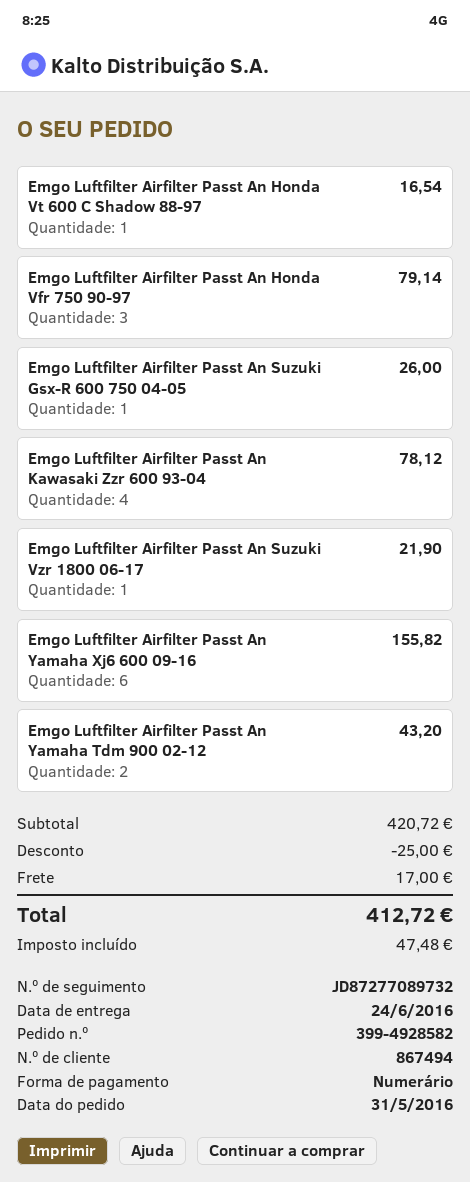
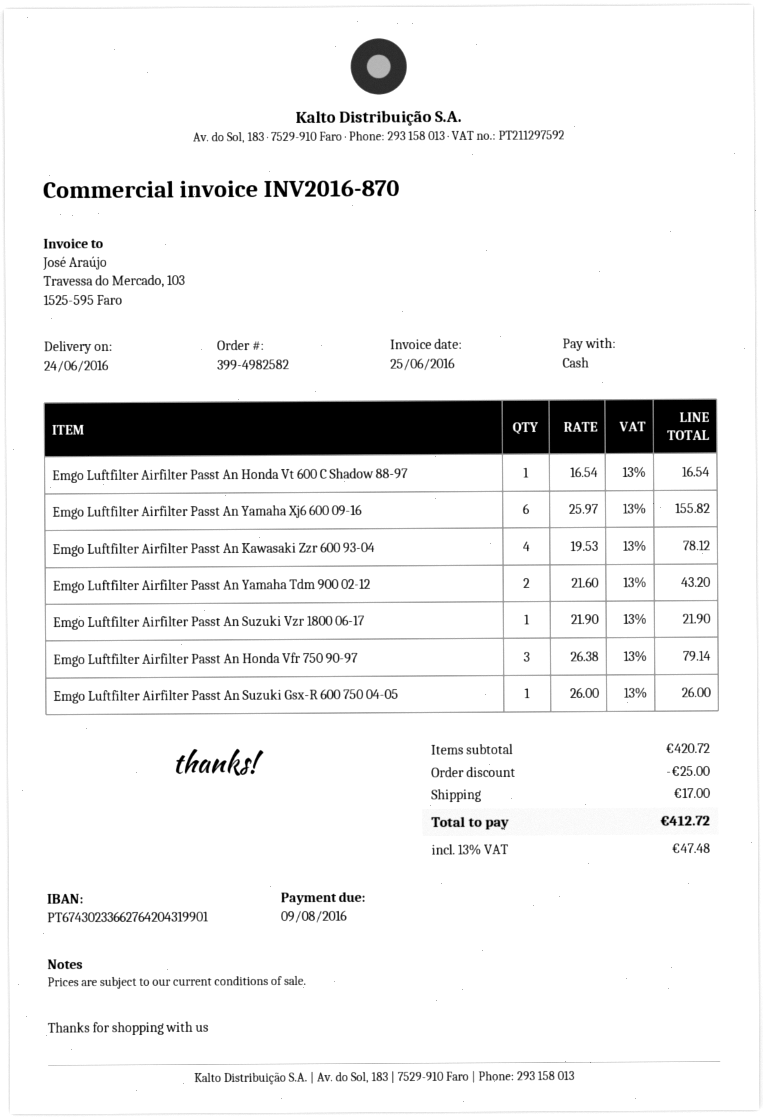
order number: 399-4928582 -> 399-4982582

